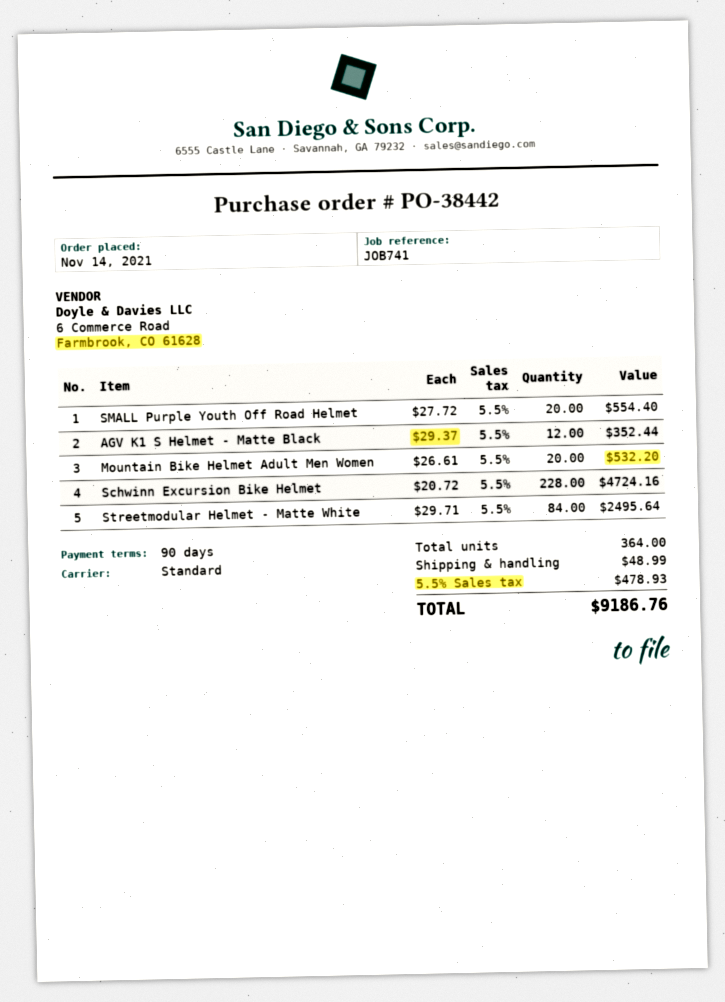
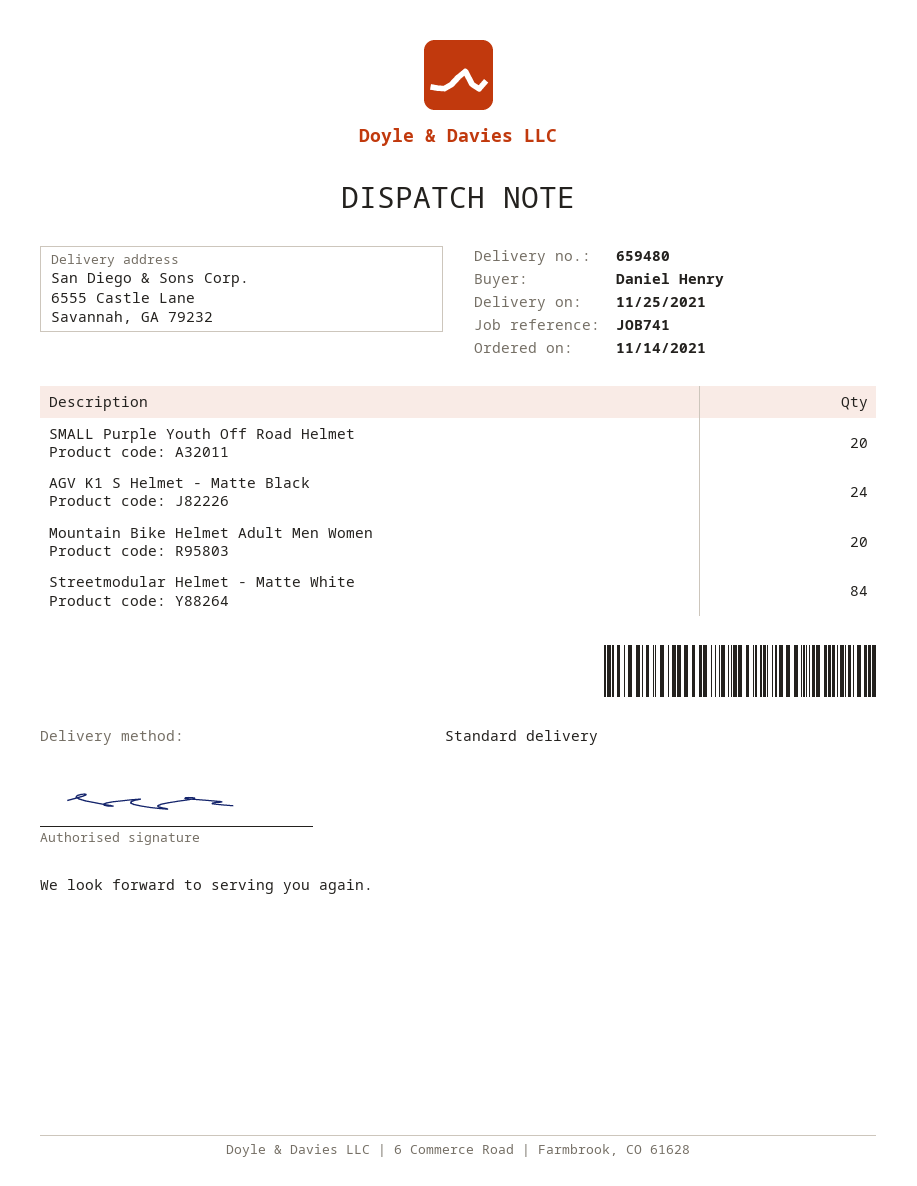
AGV K1 S Helmet - Matte Black: 12 -> 24
Schwinn Excursion Bike Helmet: 228 -> none

